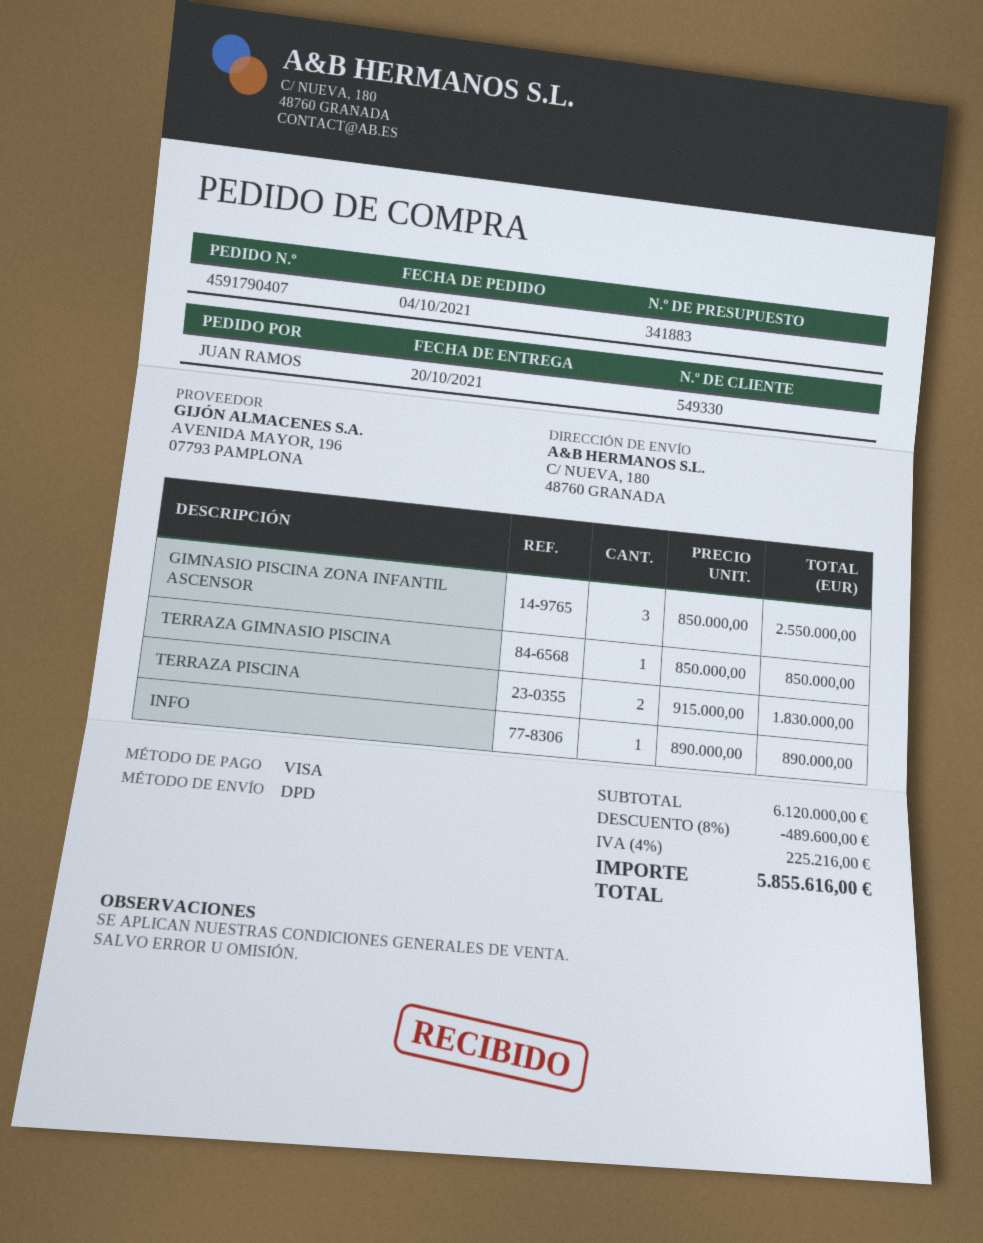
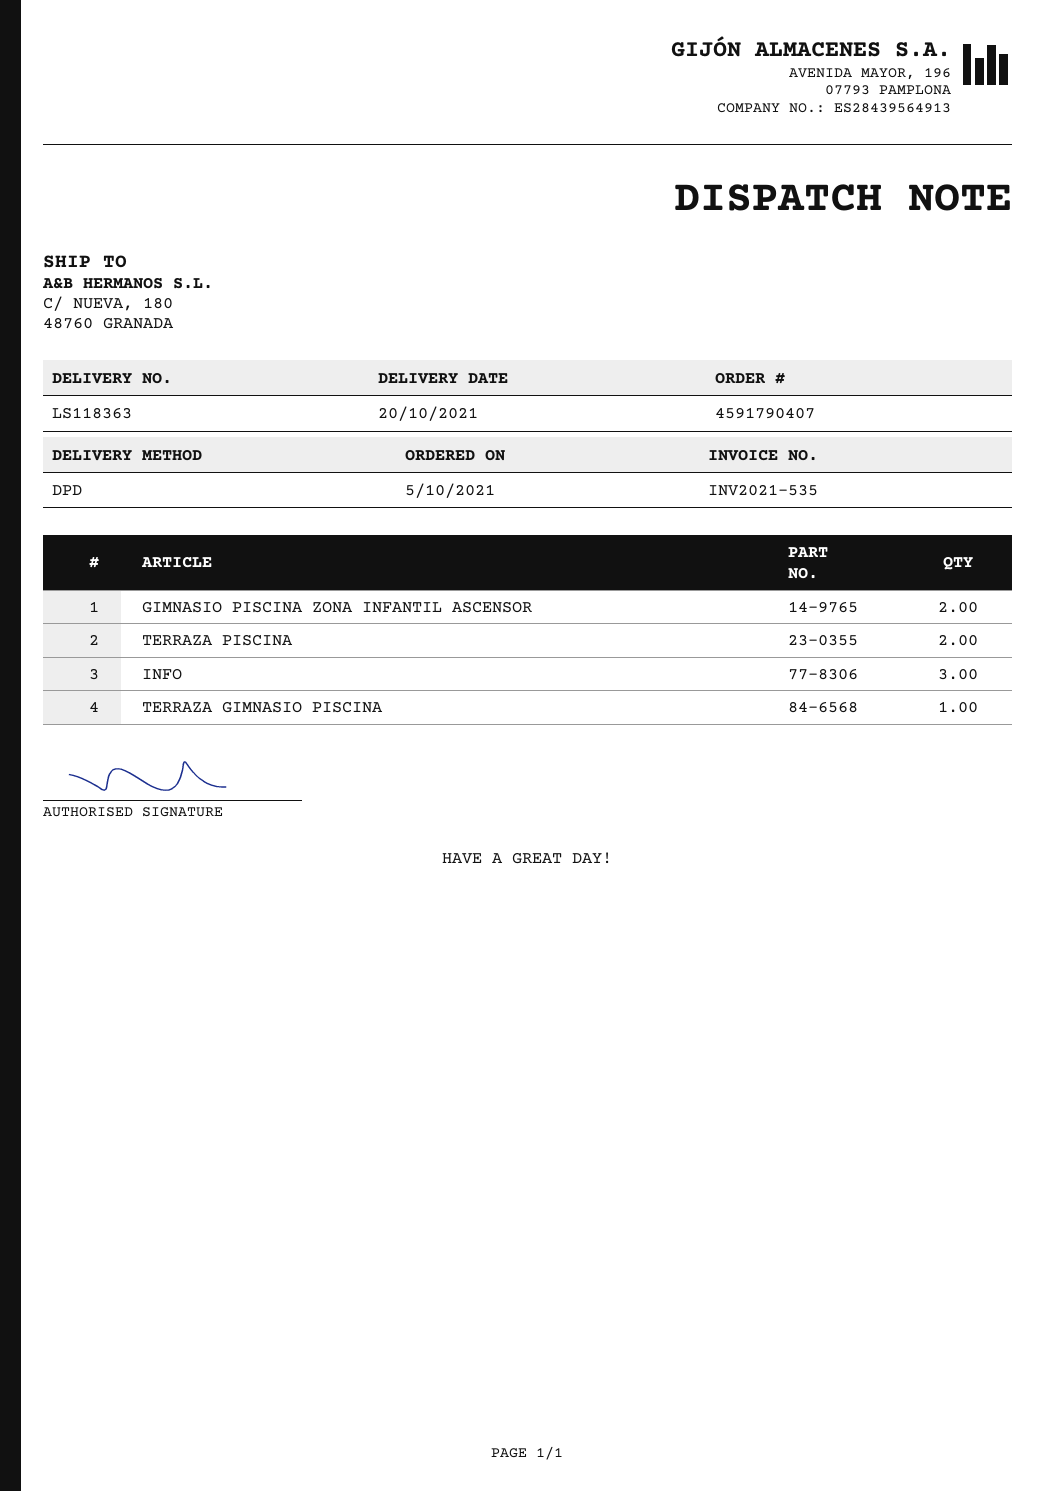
order date: 2021-10-04 -> 2021-10-05
GIMNASIO PISCINA ZONA INFANTIL ASCENSOR: 3 -> 2
INFO: 1 -> 3

